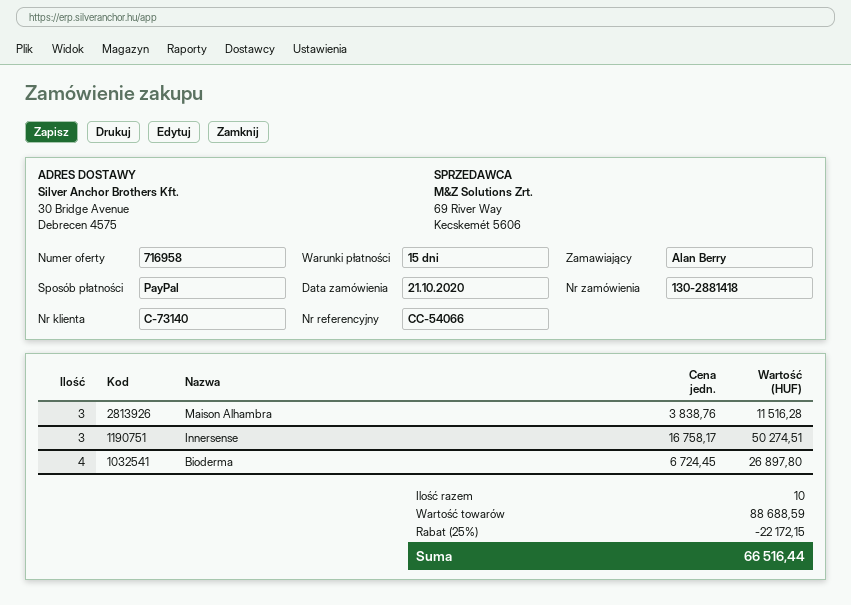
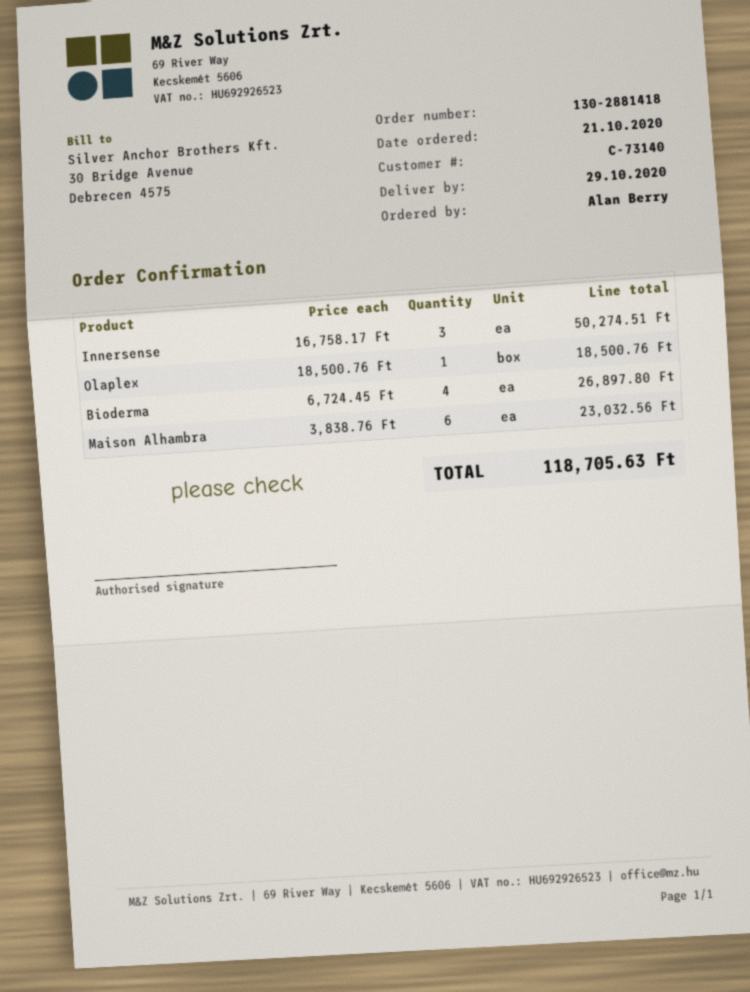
Maison Alhambra: 3 x 3838.76 = 11516.28 -> 6 x 3838.76 = 23032.56
Olaplex: none -> 1 x 18500.76 = 18500.76
discount: 25% = 22172.15 -> none
total: 66516.44 -> 118705.63

